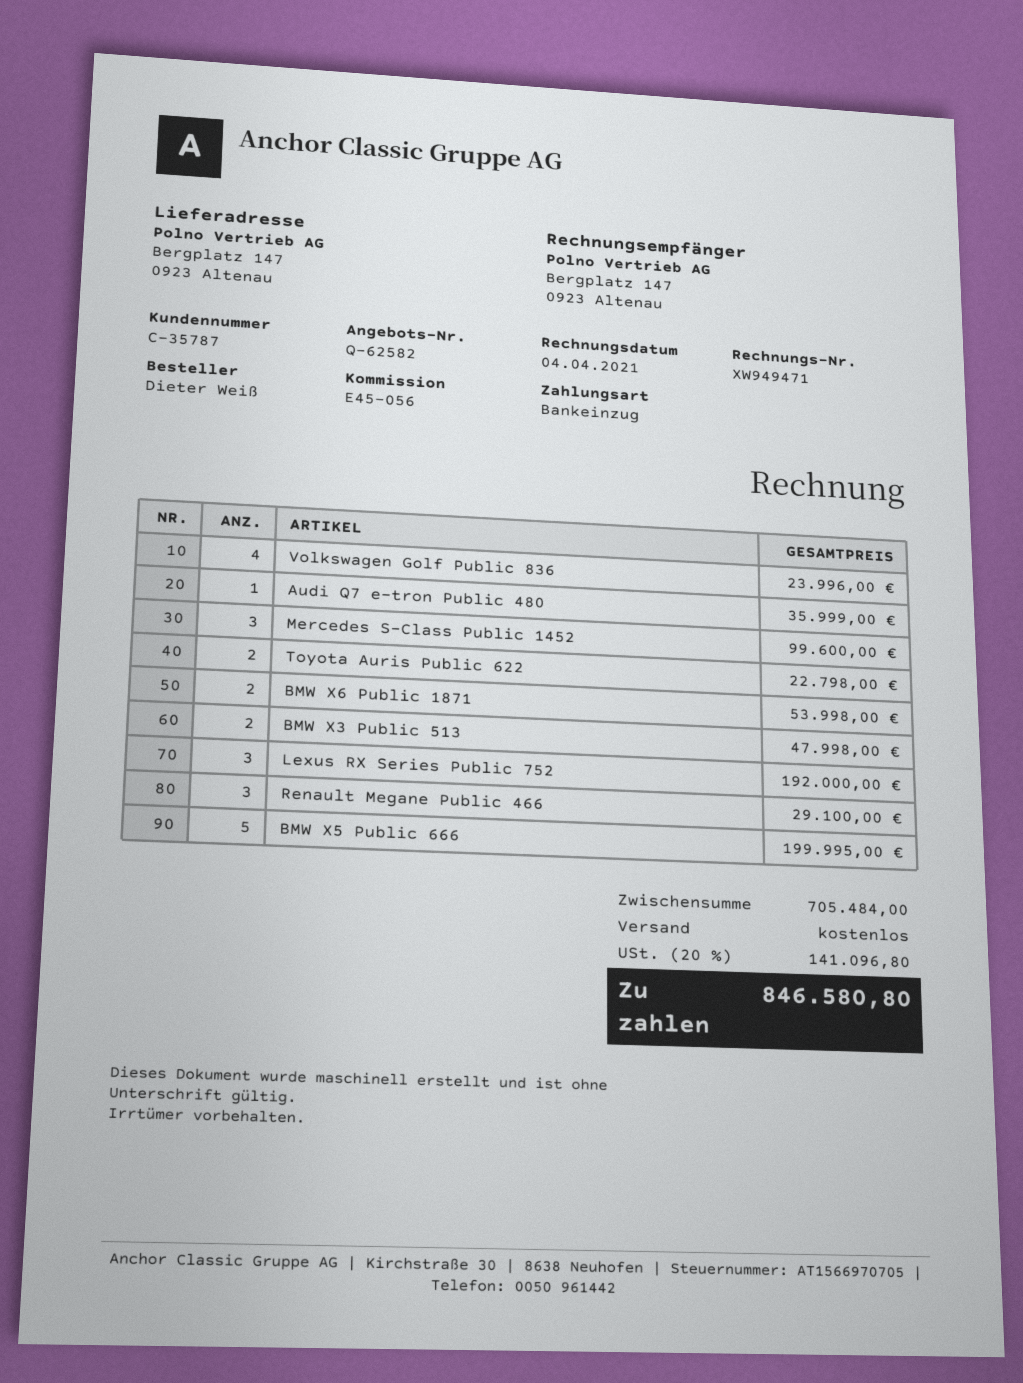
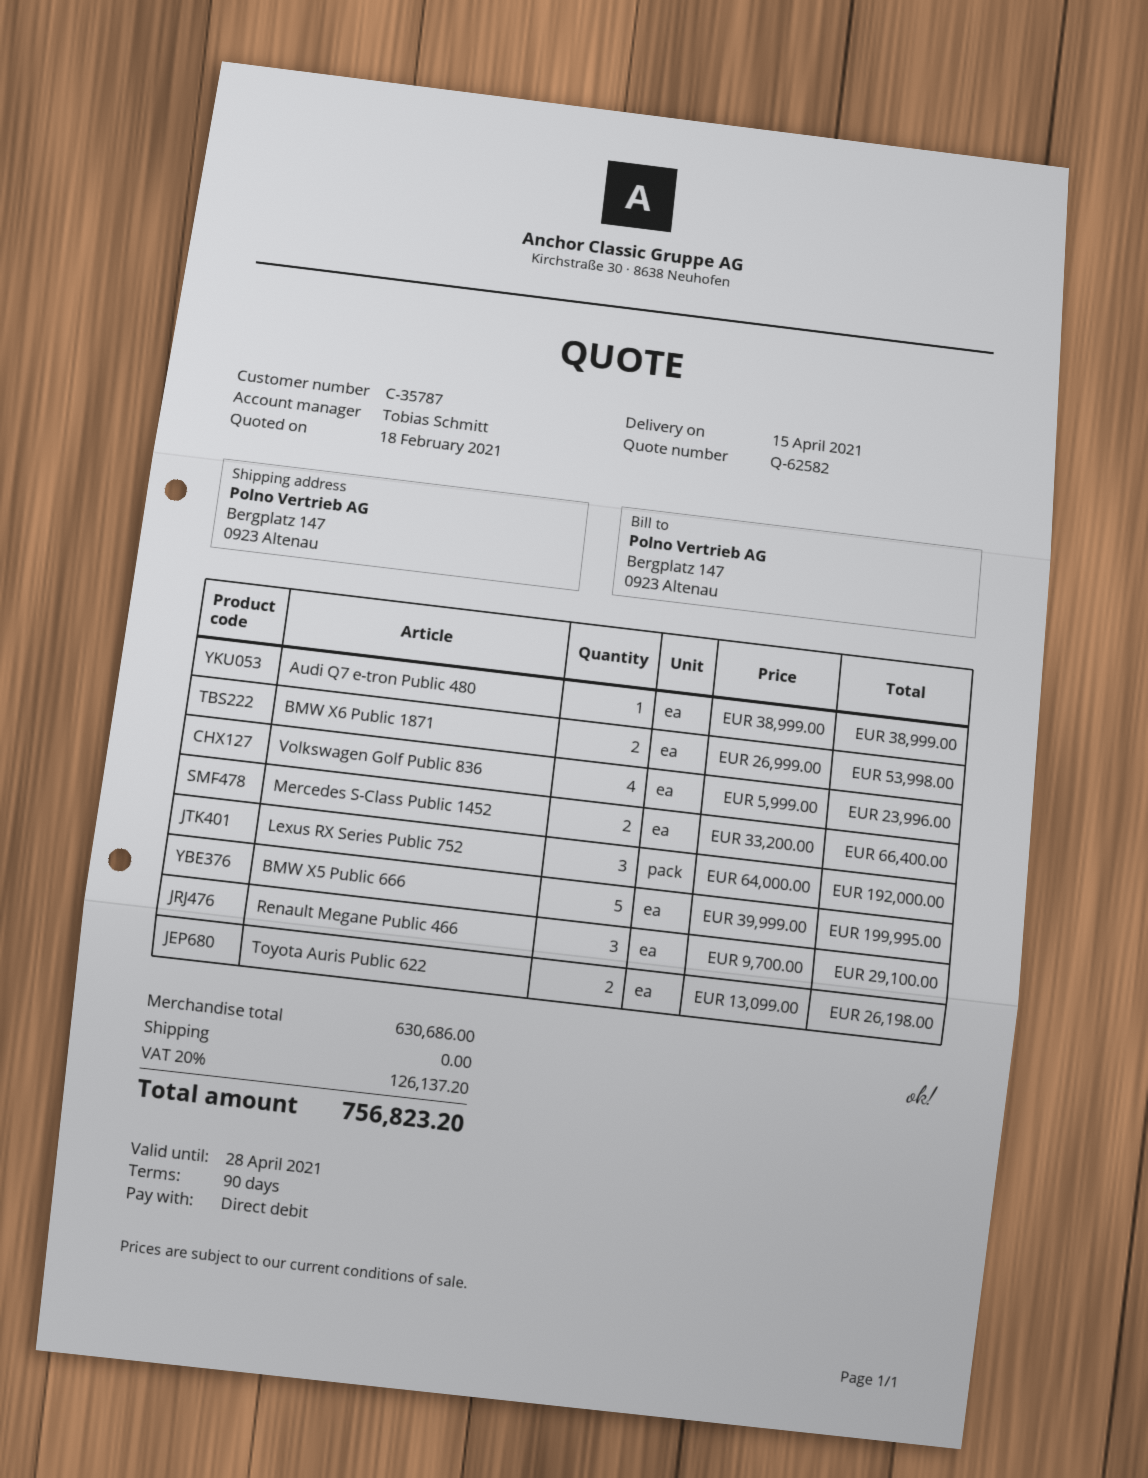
Audi Q7 e-tron Public 480: 1 for 35999.00 -> 1 for 38999.00
Mercedes S-Class Public 1452: 3 for 99600.00 -> 2 for 66400.00
Toyota Auris Public 622: 2 for 22798.00 -> 2 for 26198.00
BMW X3 Public 513: 2 for 47998.00 -> none
subtotal: 705484.00 -> 630686.00
tax: 20% = 141096.80 -> 20% = 126137.20
total: 846580.80 -> 756823.20

